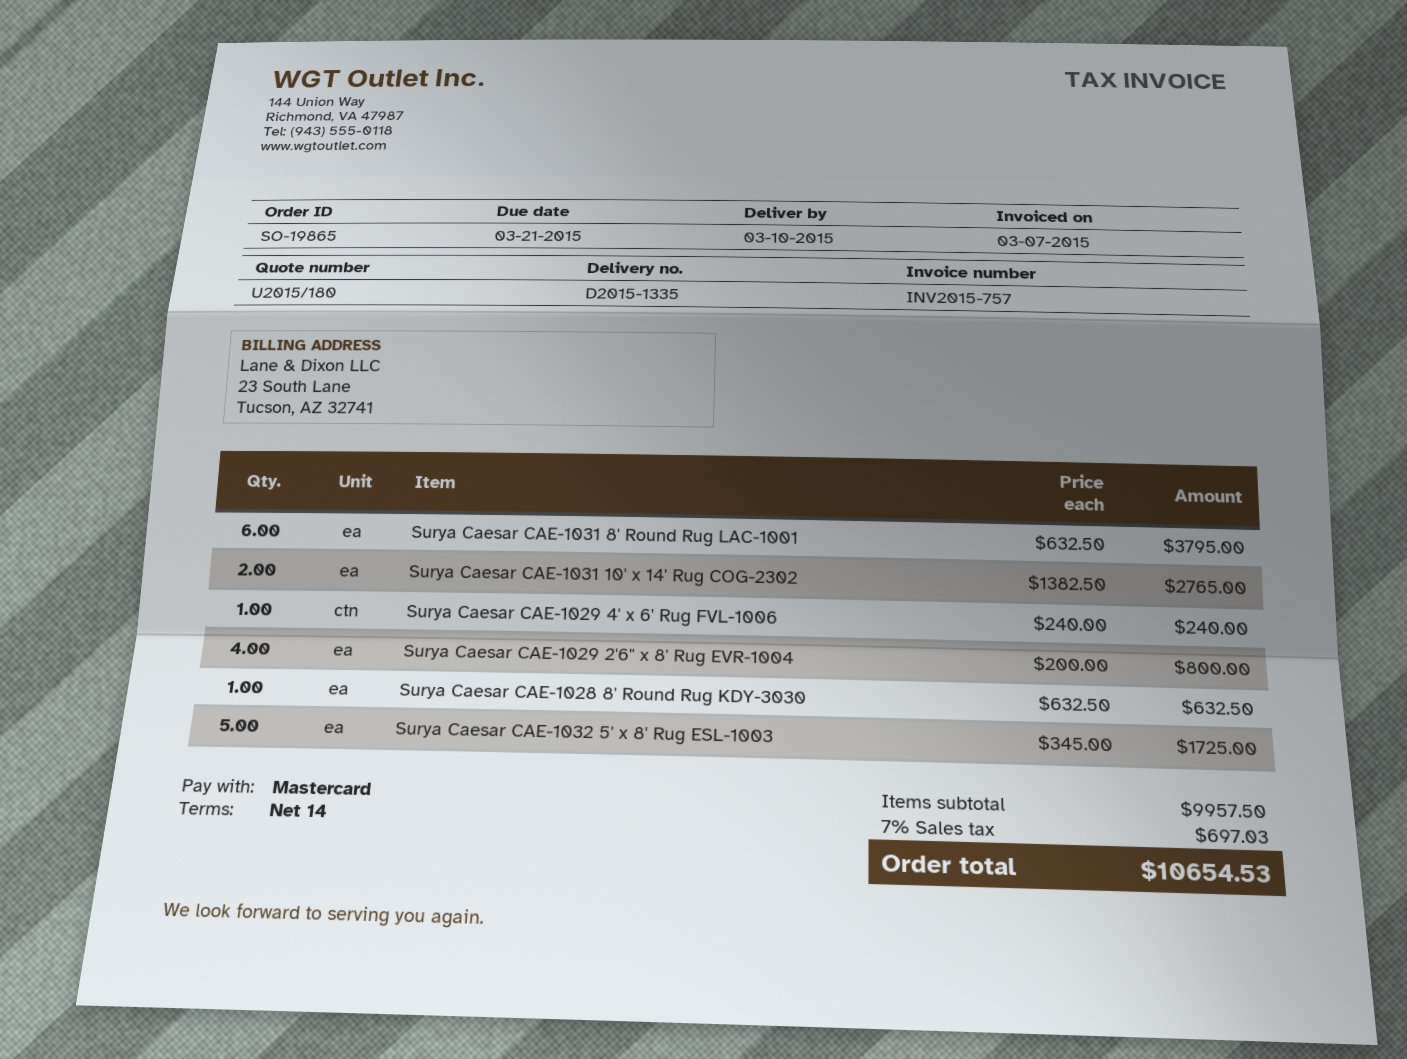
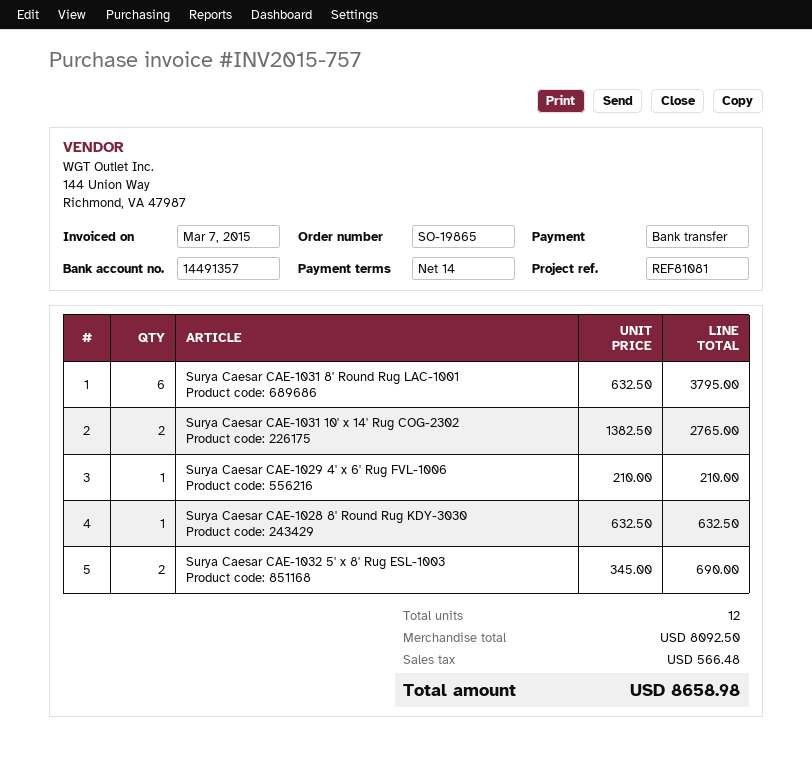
payment method: Mastercard -> bank transfer
Surya Caesar CAE-1029 4' x 6' Rug FVL-1006: 1 x 240.00 = 240.00 -> 1 x 210.00 = 210.00
Surya Caesar CAE-1029 2'6" x 8' Rug EVR-1004: 4 x 200.00 = 800.00 -> none
Surya Caesar CAE-1032 5' x 8' Rug ESL-1003: 5 x 345.00 = 1725.00 -> 2 x 345.00 = 690.00
subtotal: 9957.50 -> 8092.50
tax: 697.03 -> 566.48
total: 10654.53 -> 8658.98

